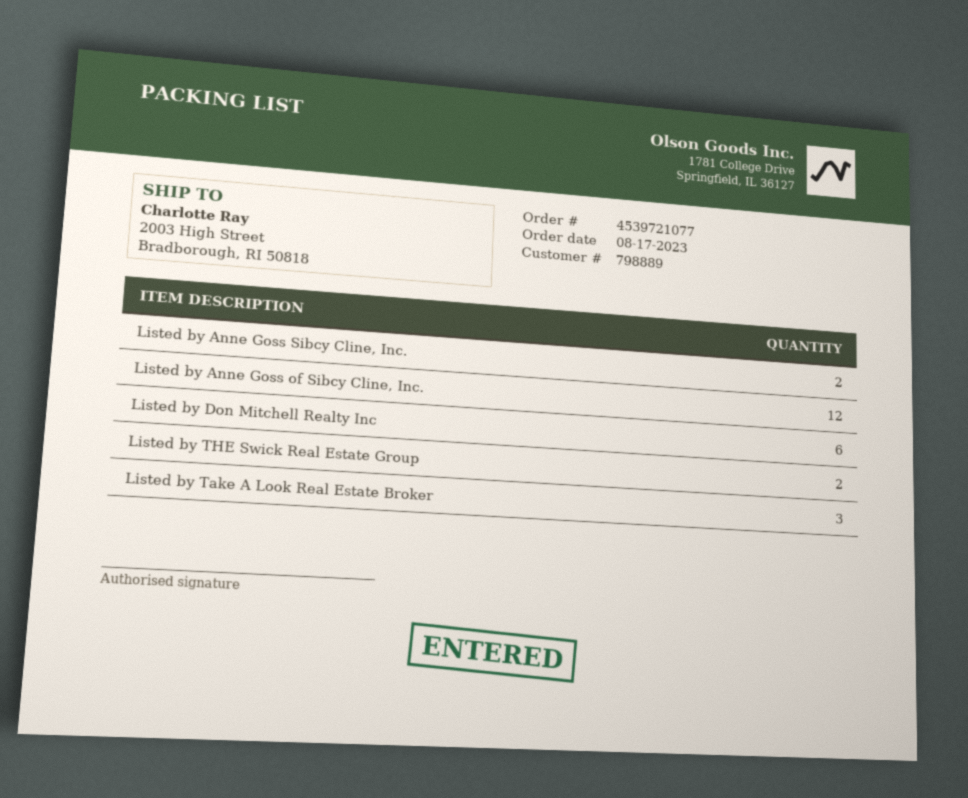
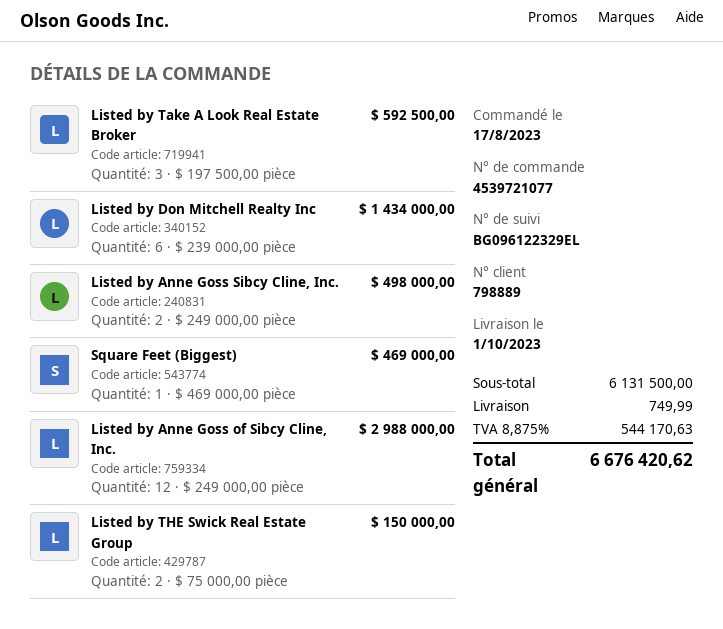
Square Feet (Biggest): none -> 1

